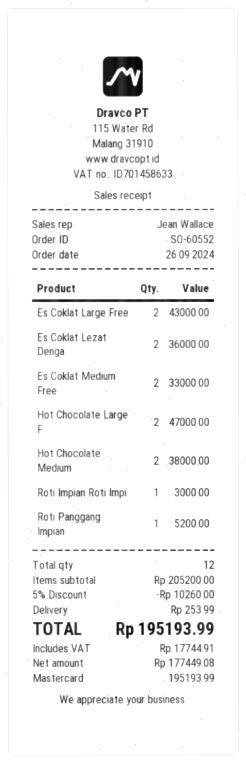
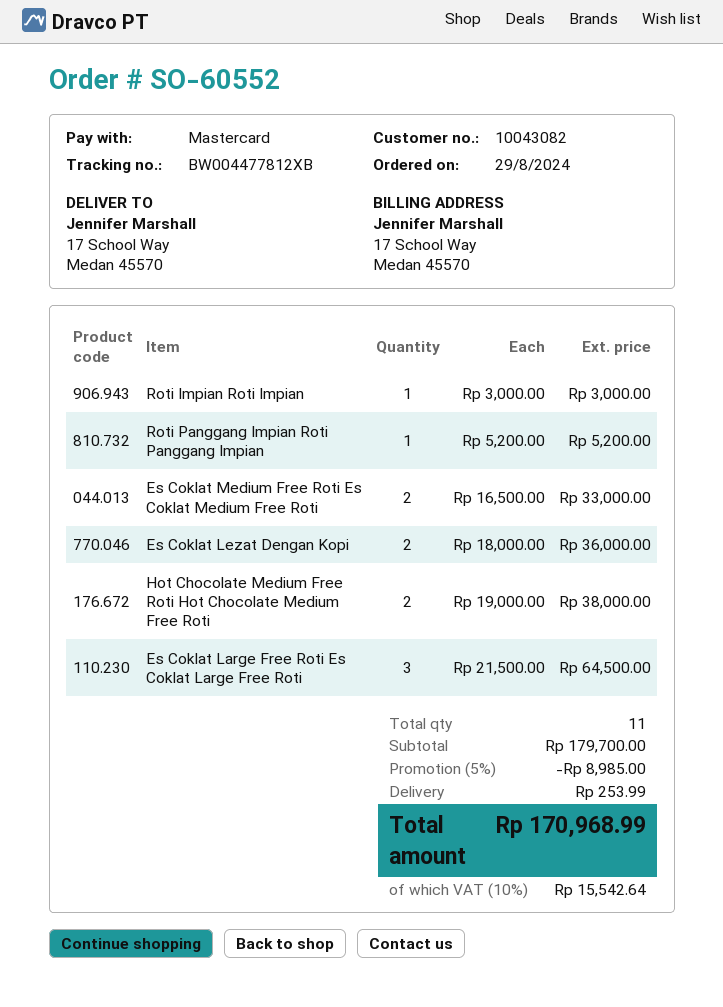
order date: 2024-09-26 -> 2024-08-29
Es Coklat Large Free: 2 for 43000.00 -> 3 for 64500.00
Hot Chocolate Large F: 2 for 47000.00 -> none
total quantity: 12 -> 11
subtotal: 205200.00 -> 179700.00
discount: 5% = 10260.00 -> 5% = 8985.00
tax: 17744.91 -> 15542.64
total: 195193.99 -> 170968.99

